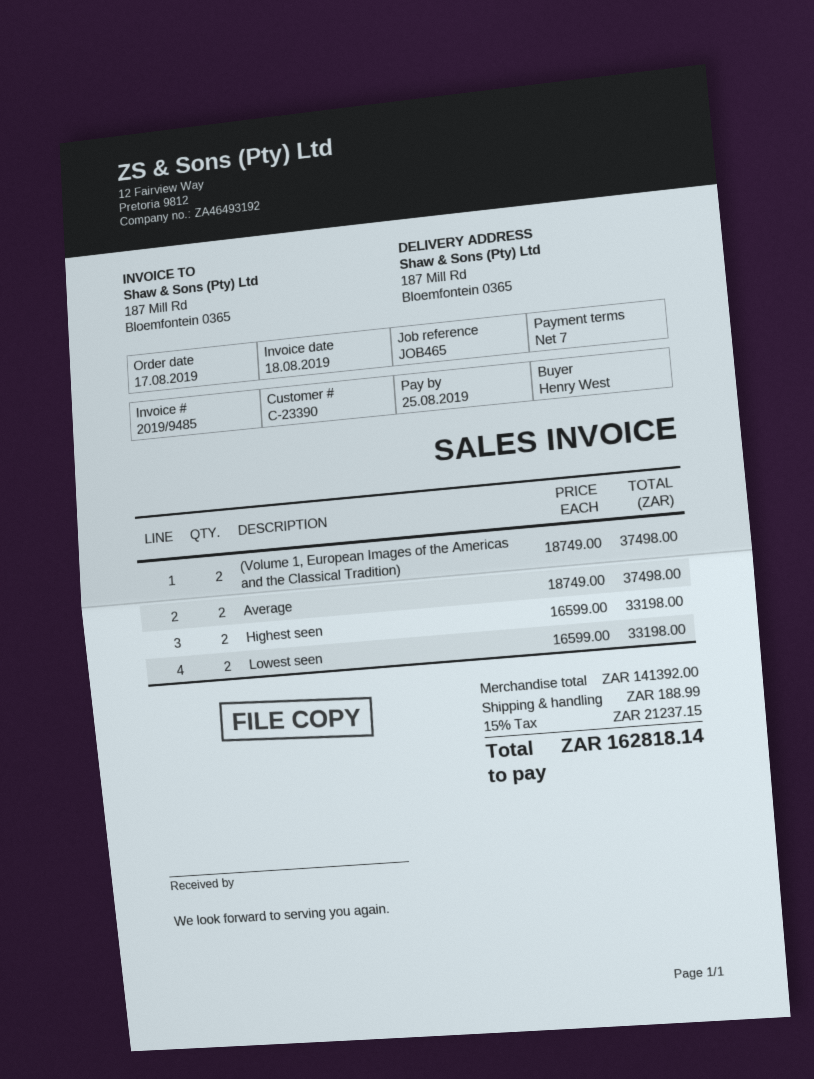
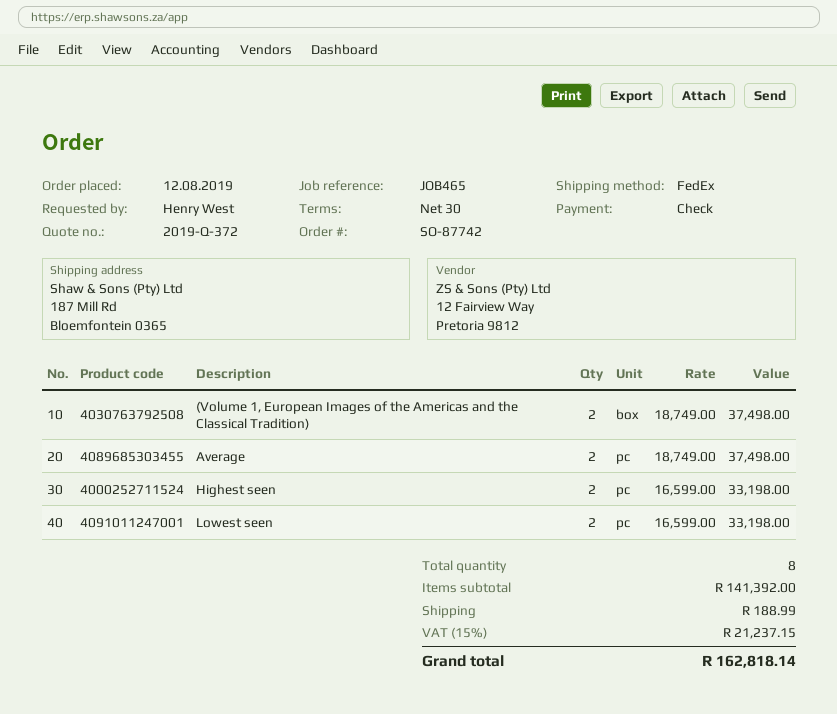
order date: 2019-08-17 -> 2019-08-12
payment terms: 7 days -> 30 days

